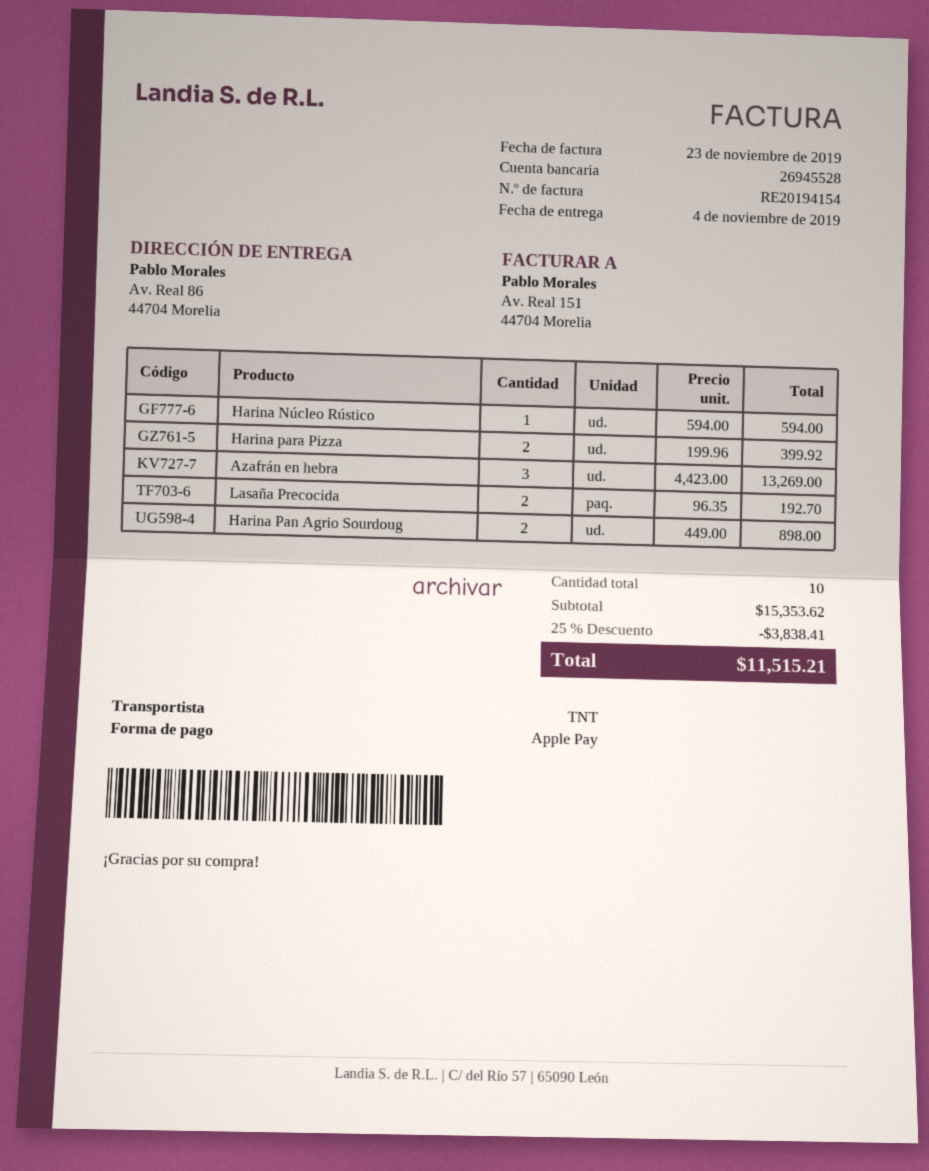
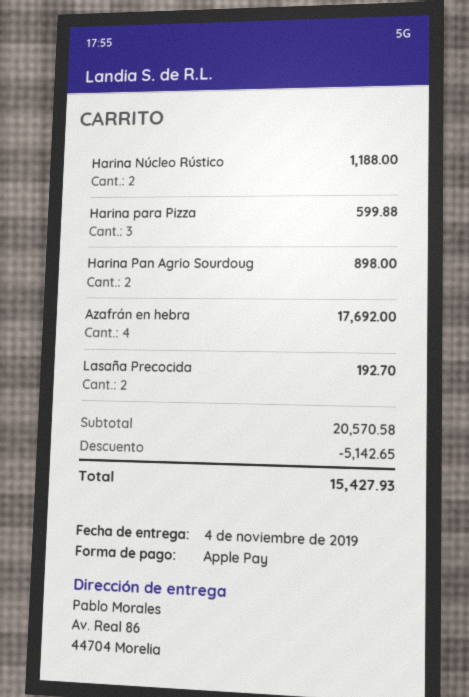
Harina Núcleo Rústico: 1 for 594.00 -> 2 for 1188.00
Harina para Pizza: 2 for 399.92 -> 3 for 599.88
Azafrán en hebra: 3 for 13269.00 -> 4 for 17692.00
subtotal: 15353.62 -> 20570.58
discount: 3838.41 -> 5142.65
total: 11515.21 -> 15427.93

